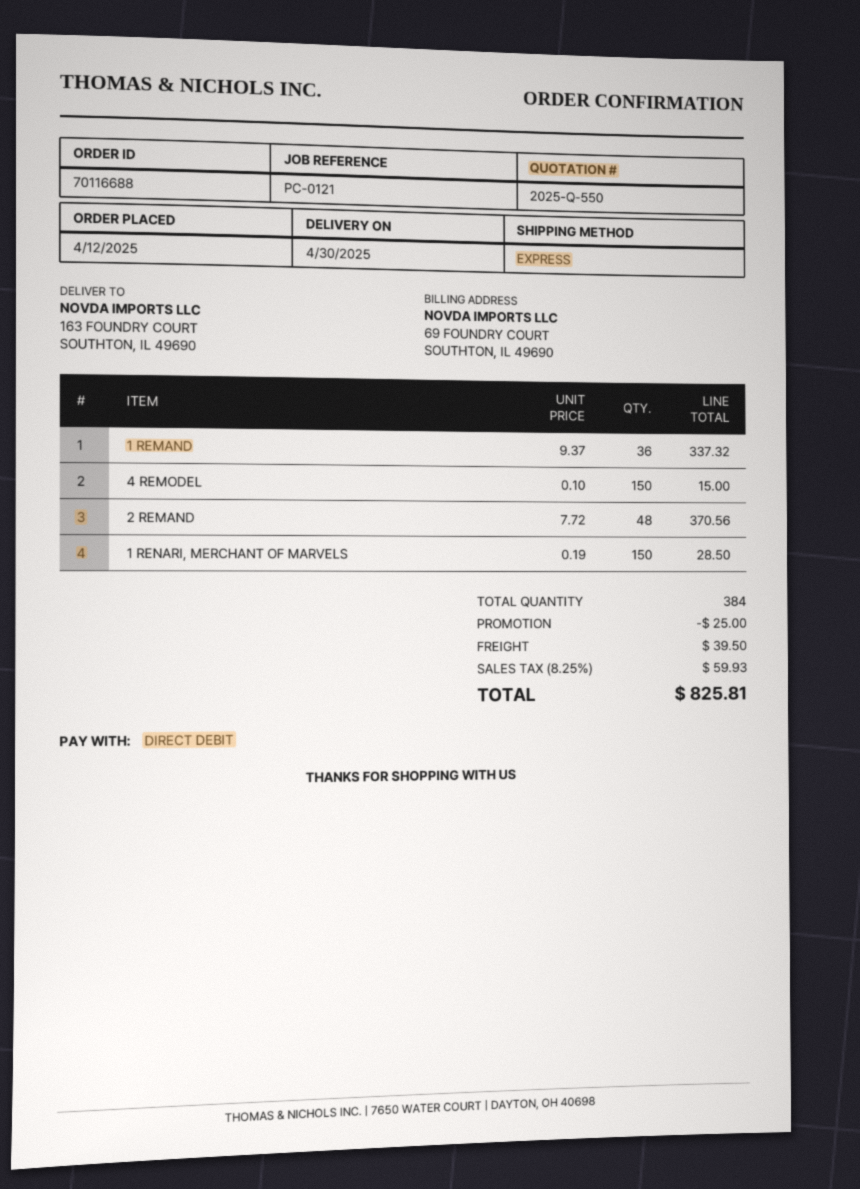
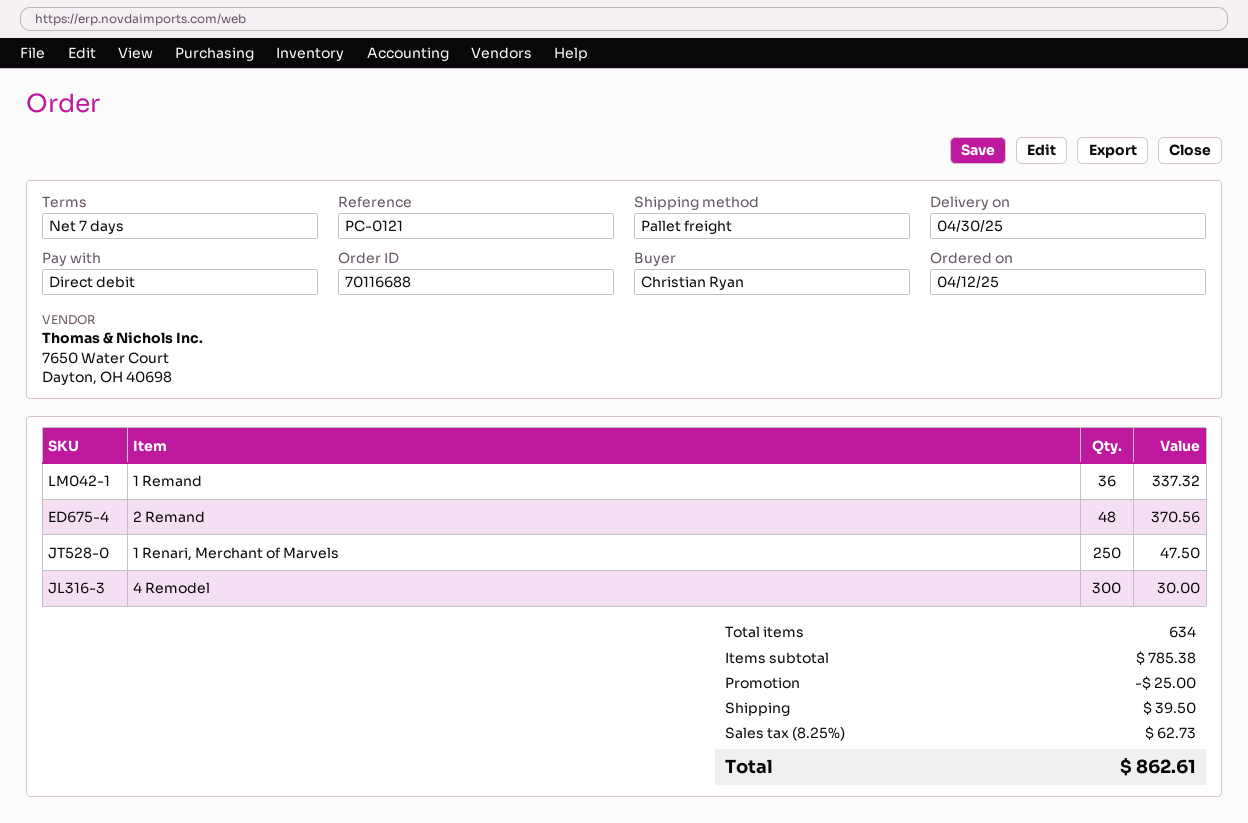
shipping method: express -> pallet freight
4 REMODEL: 150 for 15.00 -> 300 for 30.00
1 RENARI, MERCHANT OF MARVELS: 150 for 28.50 -> 250 for 47.50
total quantity: 384 -> 634
tax: 8.25% = 59.93 -> 8.25% = 62.73
total: 825.81 -> 862.61

